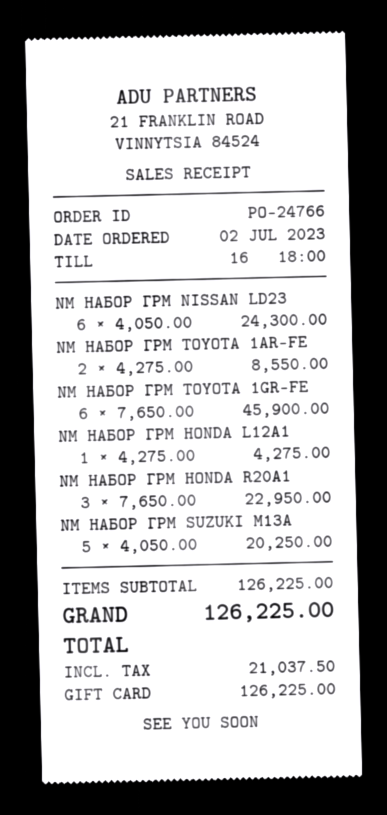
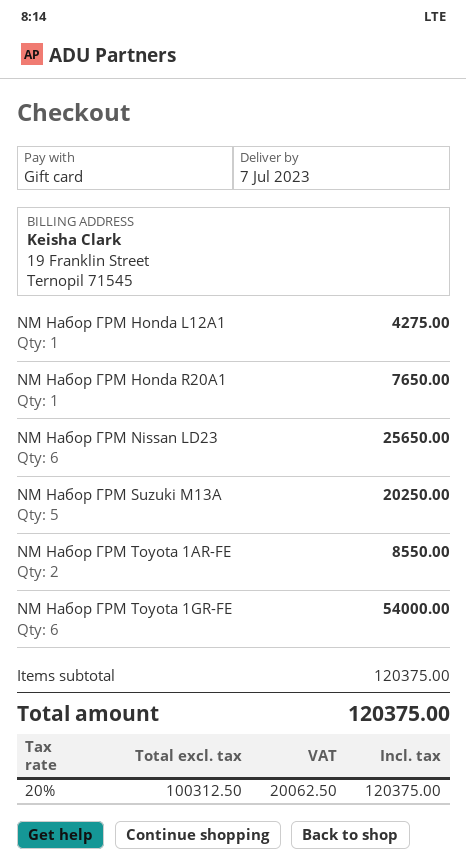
NM НАБОР ГРМ NISSAN LD23: 6 for 24300.00 -> 6 for 25650.00
NM НАБОР ГРМ TOYOTA 1GR-FE: 6 for 45900.00 -> 6 for 54000.00
NM НАБОР ГРМ HONDA R20A1: 3 for 22950.00 -> 1 for 7650.00
subtotal: 126225.00 -> 120375.00
tax: 21037.50 -> 20062.50
total: 126225.00 -> 120375.00

